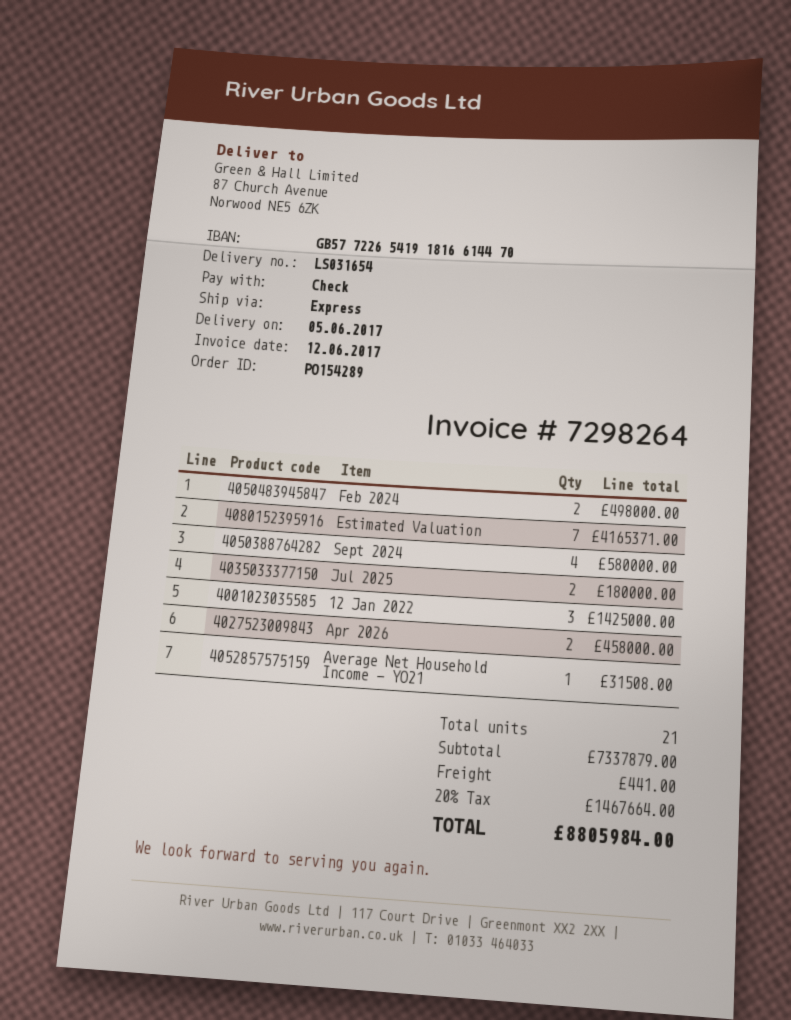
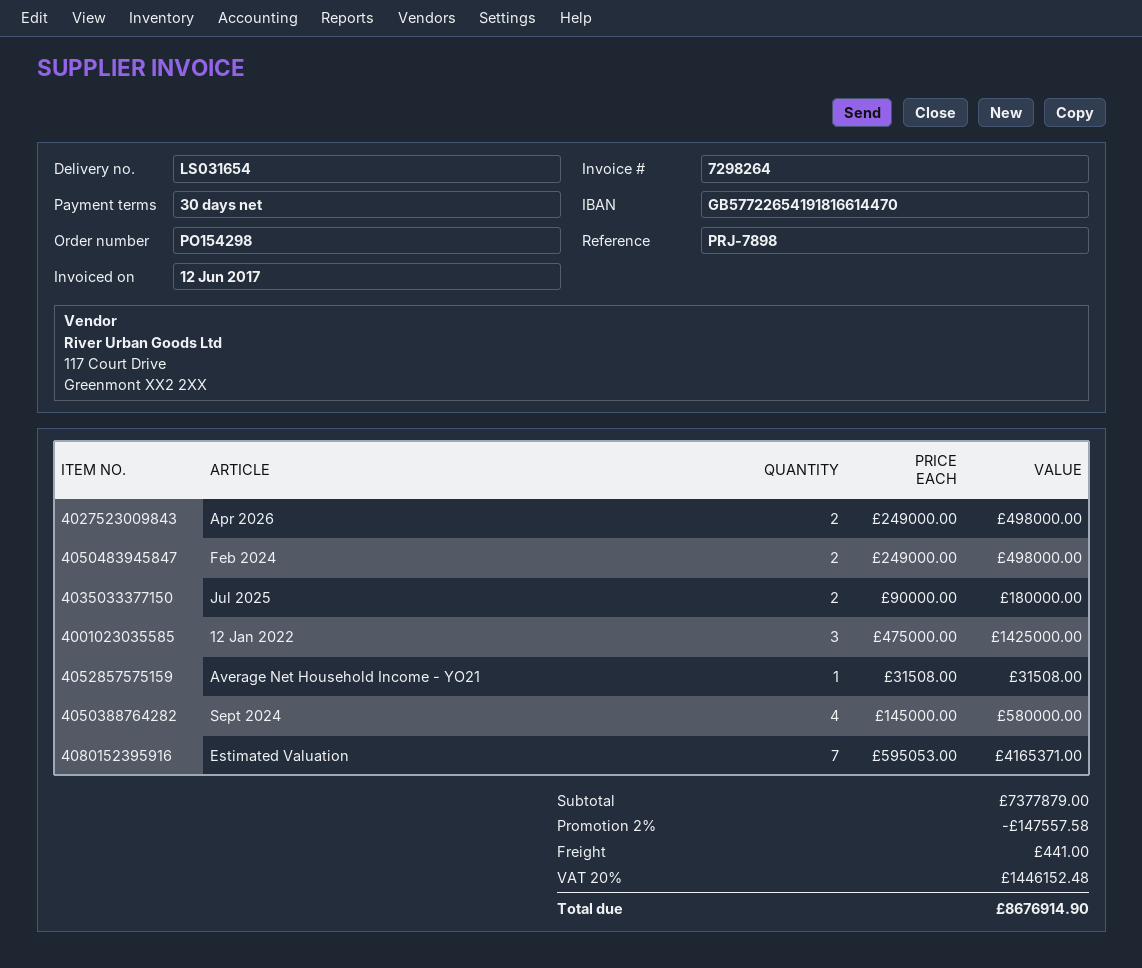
order number: PO154289 -> PO154298
Apr 2026: 2 for 458000.00 -> 2 for 498000.00
subtotal: 7337879.00 -> 7377879.00
discount: none -> 2% = 147557.58
tax: 20% = 1467664.00 -> 20% = 1446152.48
total: 8805984.00 -> 8676914.90

